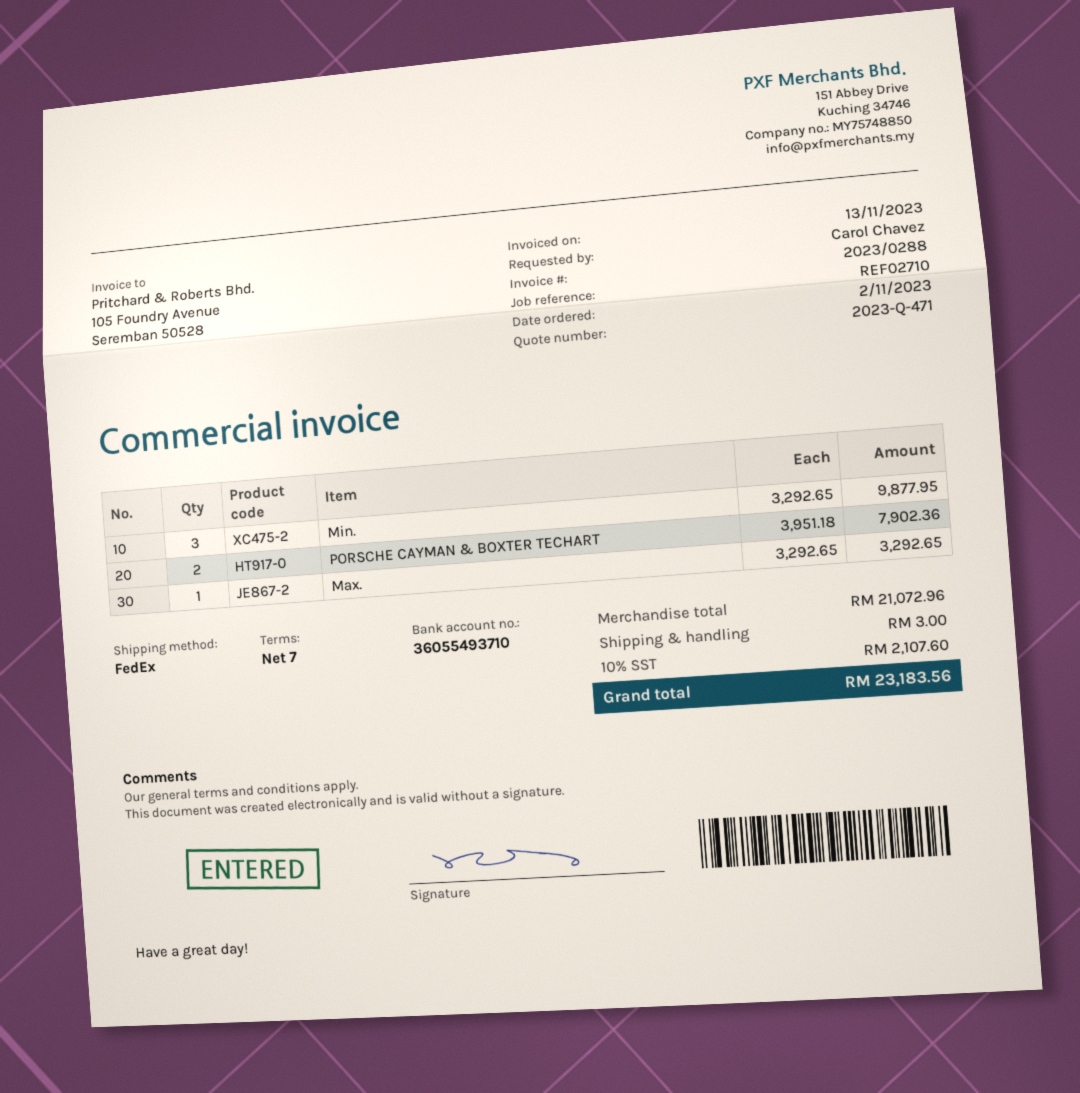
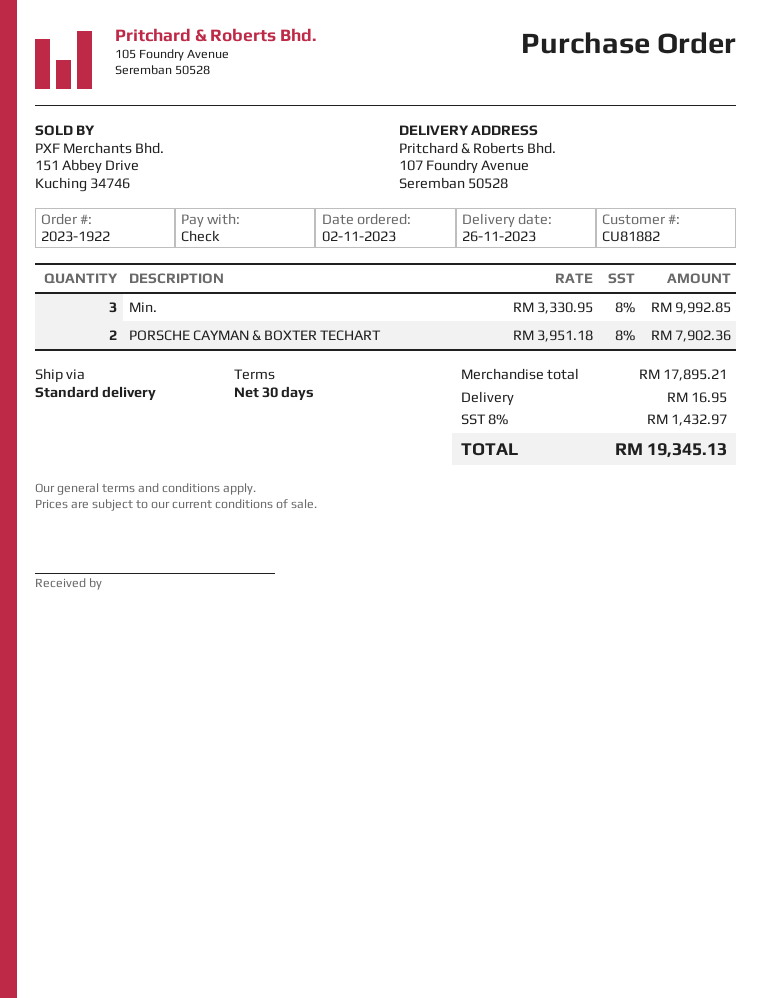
payment terms: 7 days -> 30 days
shipping method: FedEx -> standard
Min.: 3 x 3292.65 = 9877.95 -> 3 x 3330.95 = 9992.85
Max.: 1 x 3292.65 = 3292.65 -> none
subtotal: 21072.96 -> 17895.21
shipping: 3.00 -> 16.95
tax: 10% = 2107.60 -> 8% = 1432.97
total: 23183.56 -> 19345.13

